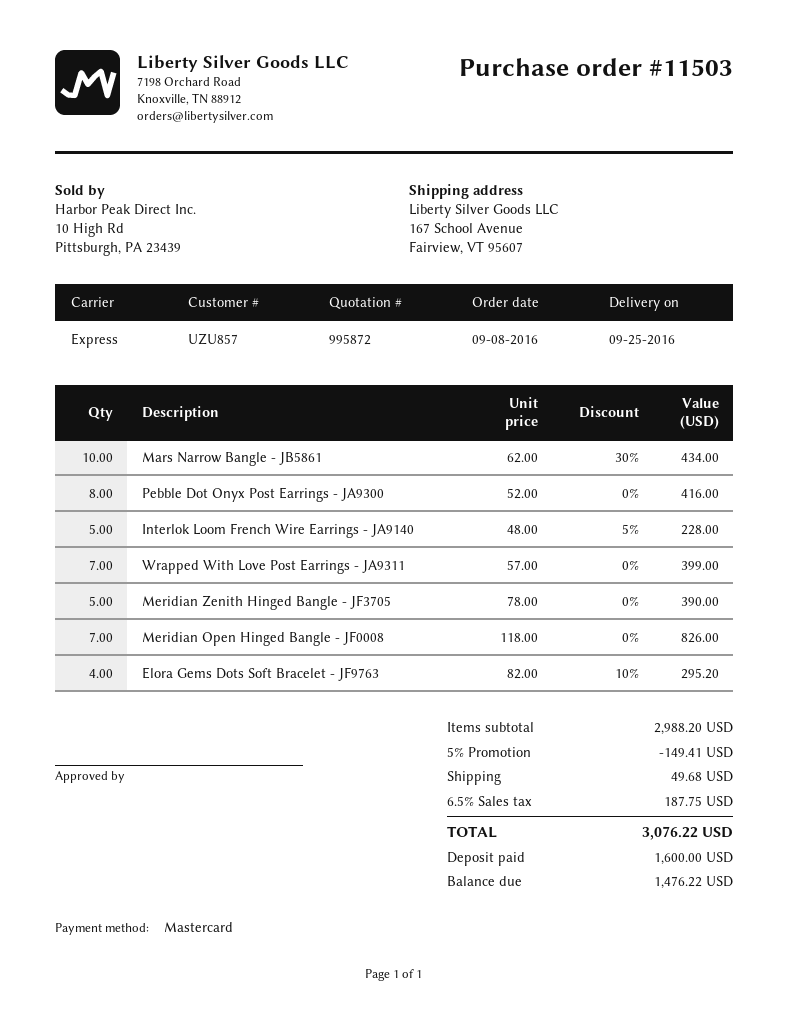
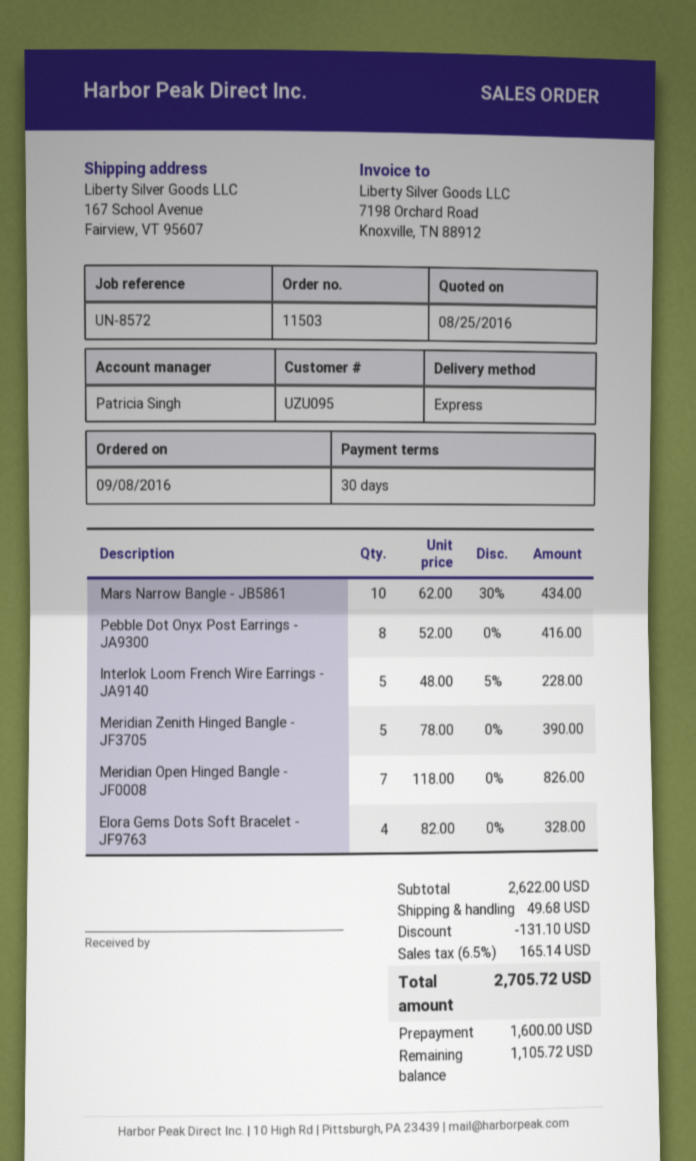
customer number: UZU857 -> UZU095
Wrapped With Love Post Earrings - JA9311: 7 x 57.00 = 399.00 -> none
Elora Gems Dots Soft Bracelet - JF9763: 4 x 82.00 - 10% = 295.20 -> 4 x 82.00 = 328.00
subtotal: 2988.20 -> 2622.00
discount: 149.41 -> 131.10
tax: 6.5% = 187.75 -> 6.5% = 165.14
total: 3076.22 -> 2705.72
balance: 1476.22 -> 1105.72

